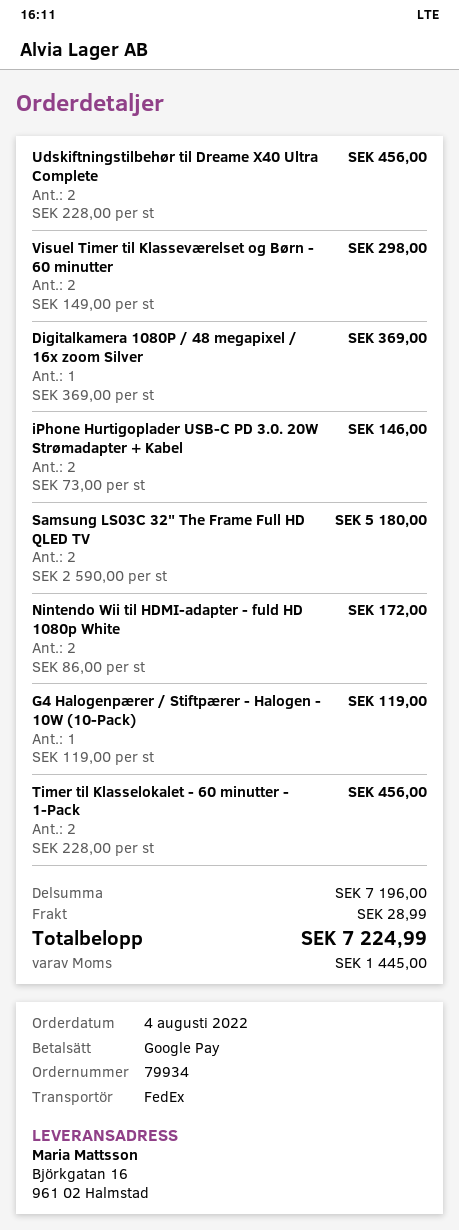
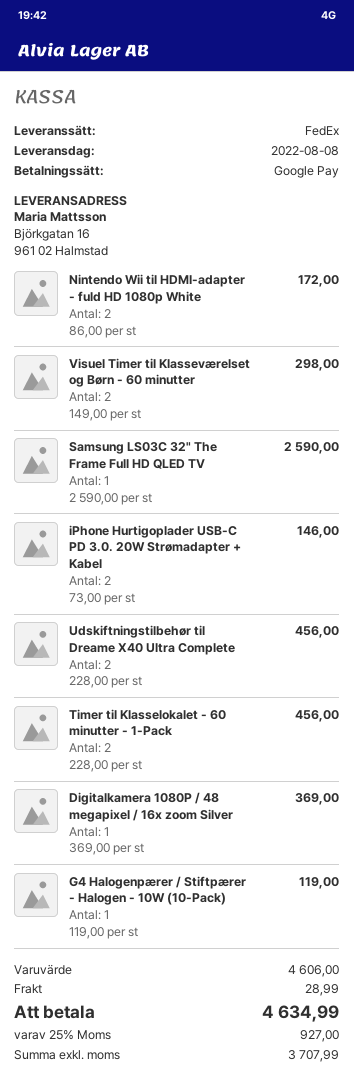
Samsung LS03C 32" The Frame Full HD QLED TV: 2 x 2590.00 = 5180.00 -> 1 x 2590.00 = 2590.00
subtotal: 7196.00 -> 4606.00
tax: 1445.00 -> 927.00
total: 7224.99 -> 4634.99

